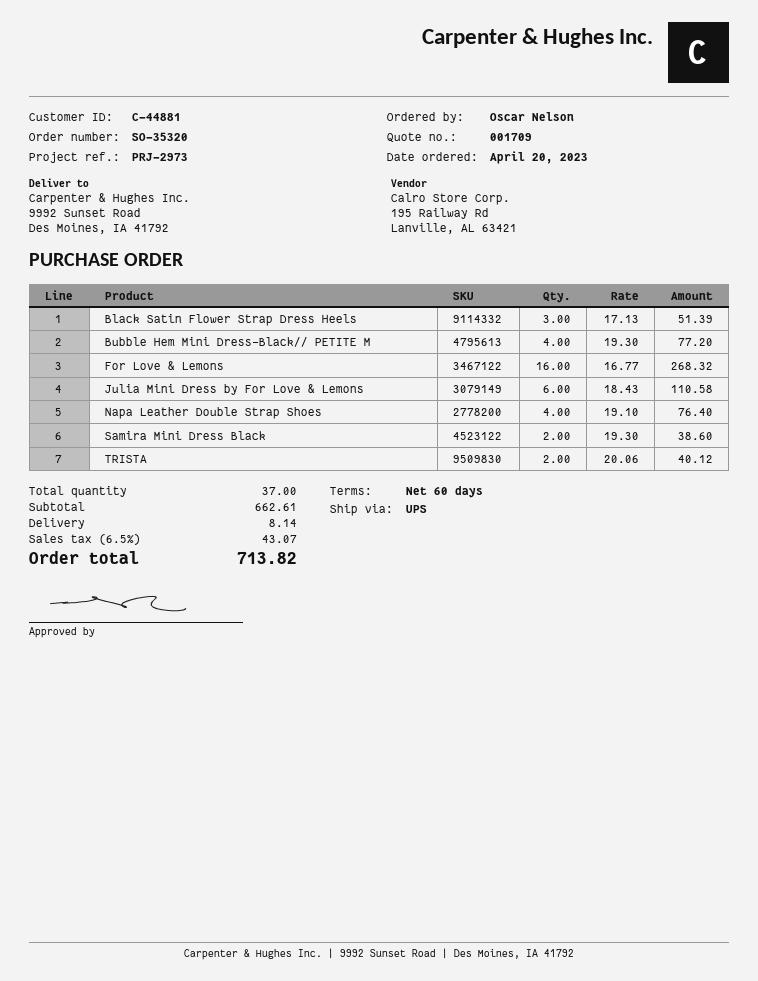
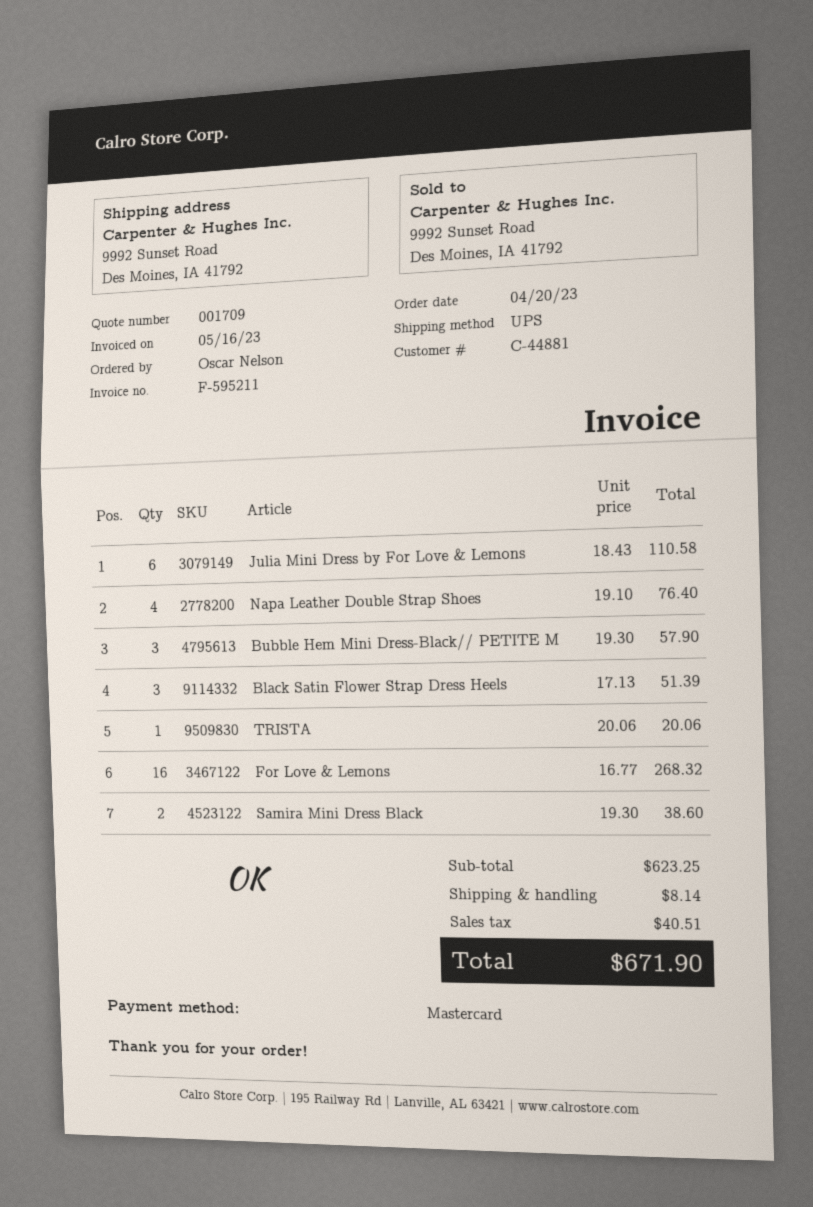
Bubble Hem Mini Dress-Black// PETITE M: 4 x 19.30 = 77.20 -> 3 x 19.30 = 57.90
TRISTA: 2 x 20.06 = 40.12 -> 1 x 20.06 = 20.06
subtotal: 662.61 -> 623.25
tax: 43.07 -> 40.51
total: 713.82 -> 671.90

